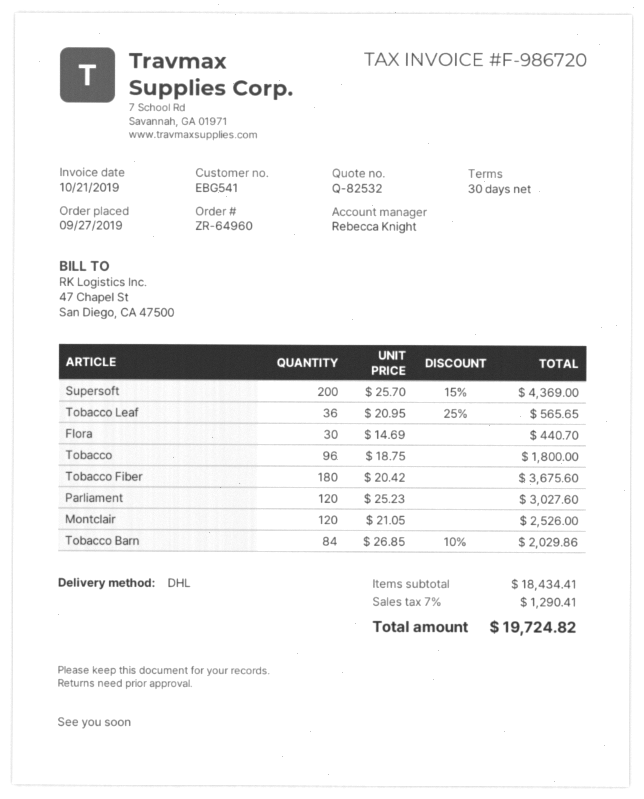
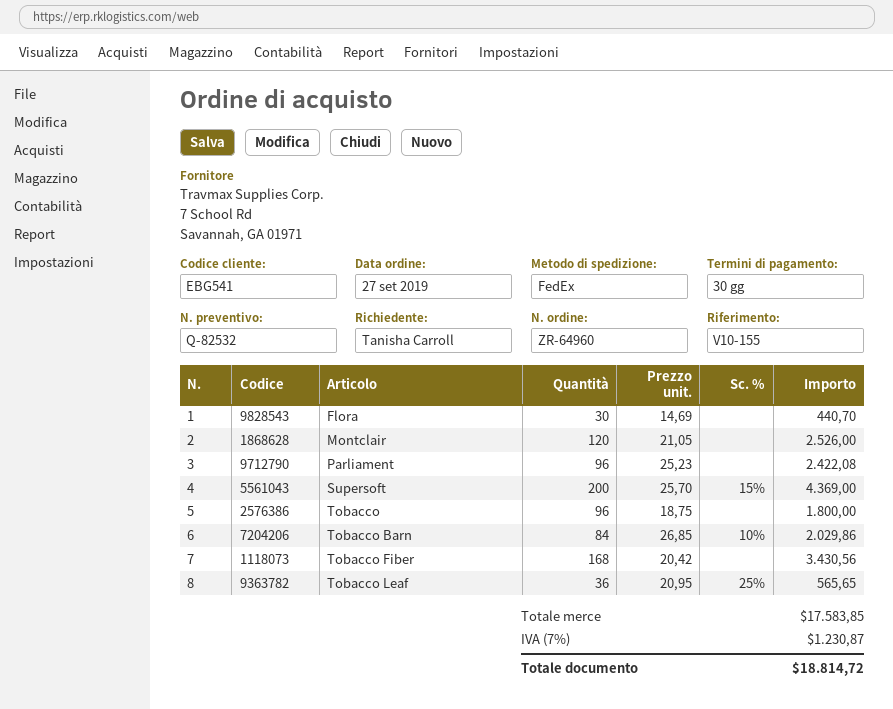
shipping method: DHL -> FedEx
Tobacco Fiber: 180 x 20.42 = 3675.60 -> 168 x 20.42 = 3430.56
Parliament: 120 x 25.23 = 3027.60 -> 96 x 25.23 = 2422.08
subtotal: 18434.41 -> 17583.85
tax: 7% = 1290.41 -> 7% = 1230.87
total: 19724.82 -> 18814.72

